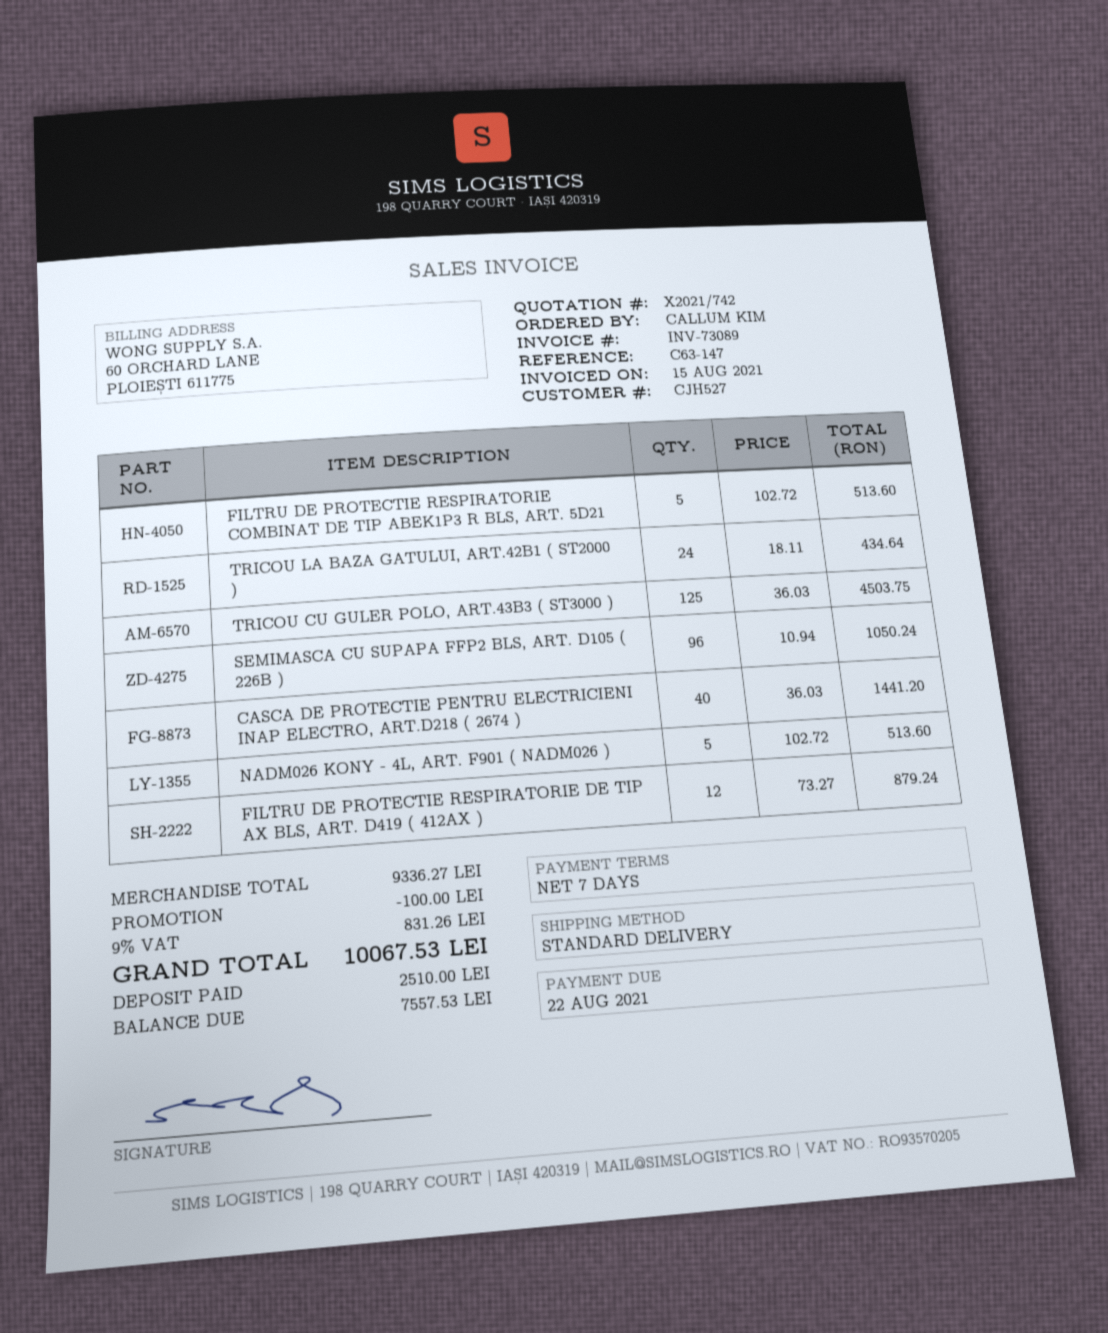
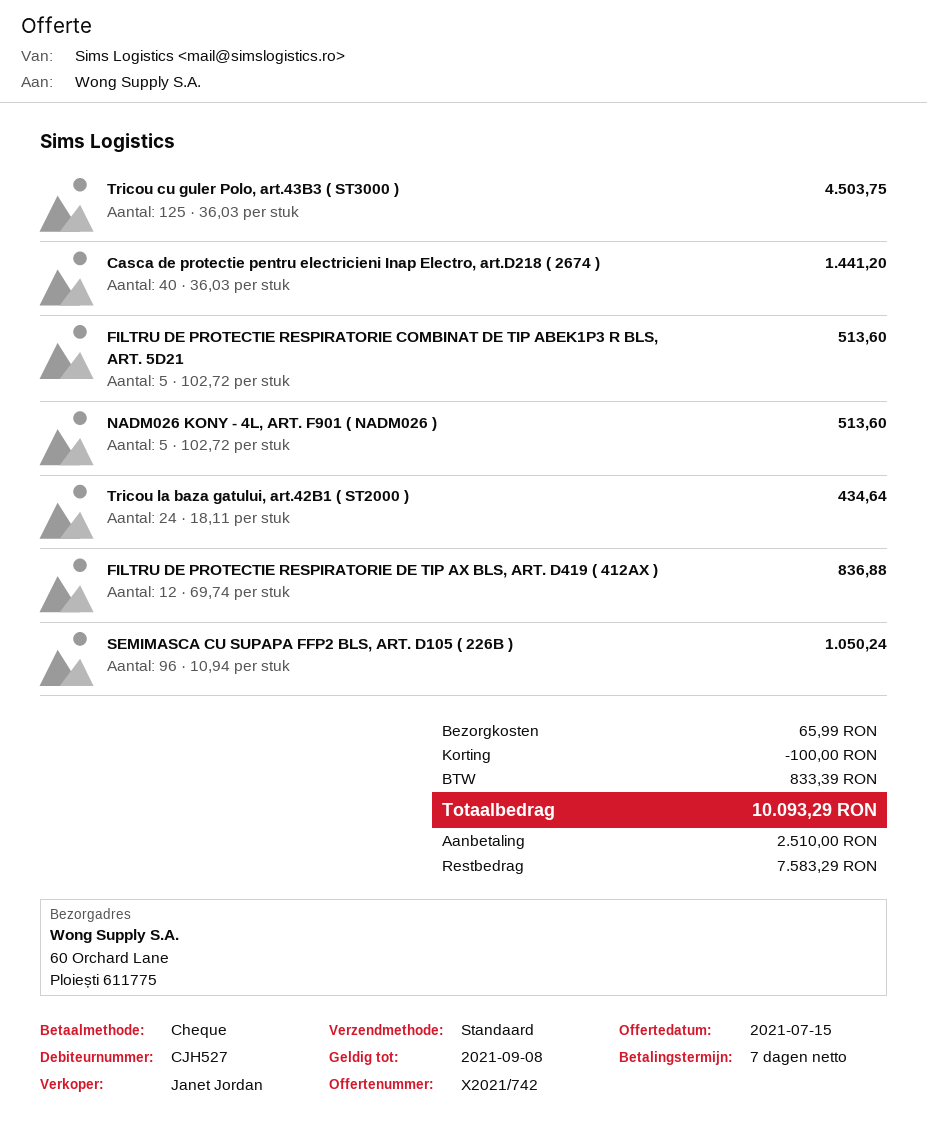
FILTRU DE PROTECTIE RESPIRATORIE DE TIP AX BLS, ART. D419 ( 412AX ): 12 x 73.27 = 879.24 -> 12 x 69.74 = 836.88
shipping: none -> 65.99
tax: 831.26 -> 833.39
total: 10067.53 -> 10093.29
balance: 7557.53 -> 7583.29

